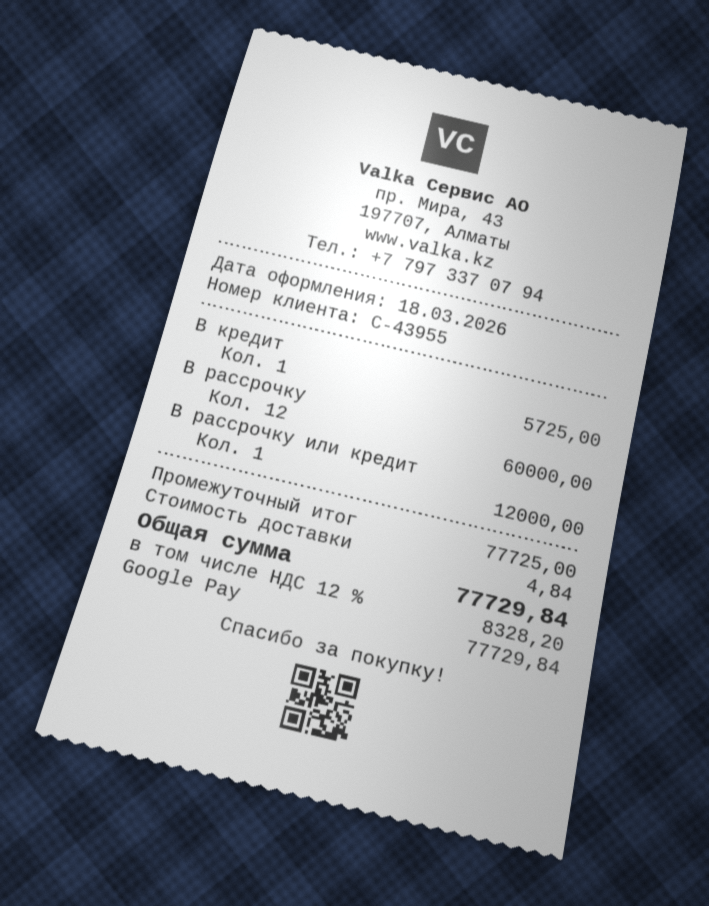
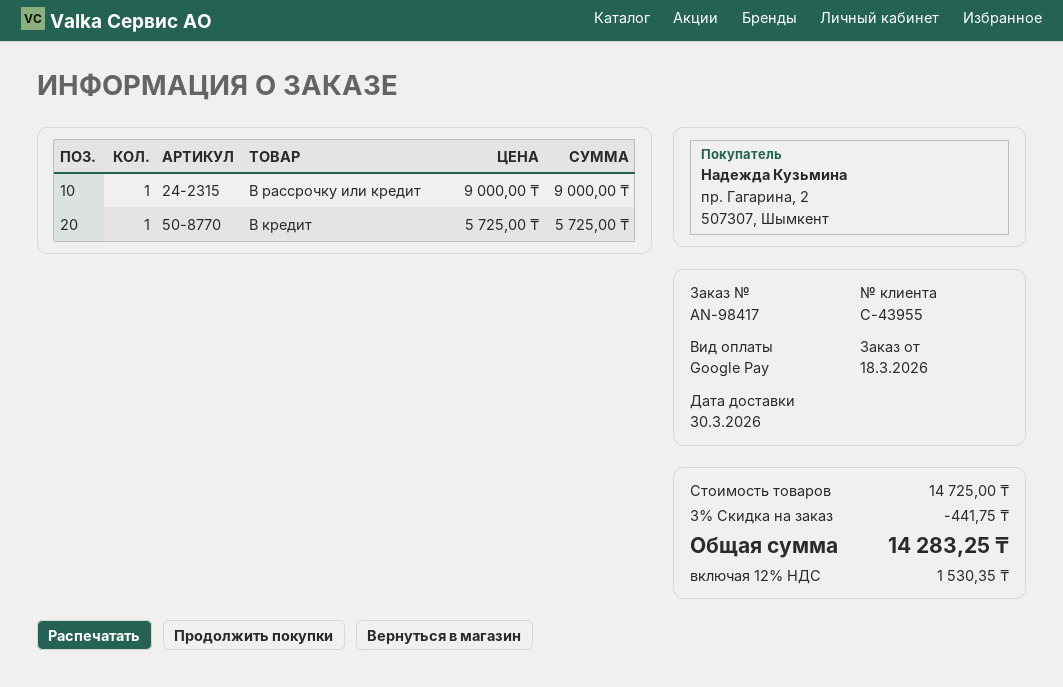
В рассрочку: 12 for 60000.00 -> none
В рассрочку или кредит: 1 for 12000.00 -> 1 for 9000.00
subtotal: 77725.00 -> 14725.00
discount: none -> 3% = 441.75
shipping: 4.84 -> none
tax: 12% = 8328.20 -> 12% = 1530.35
total: 77729.84 -> 14283.25

